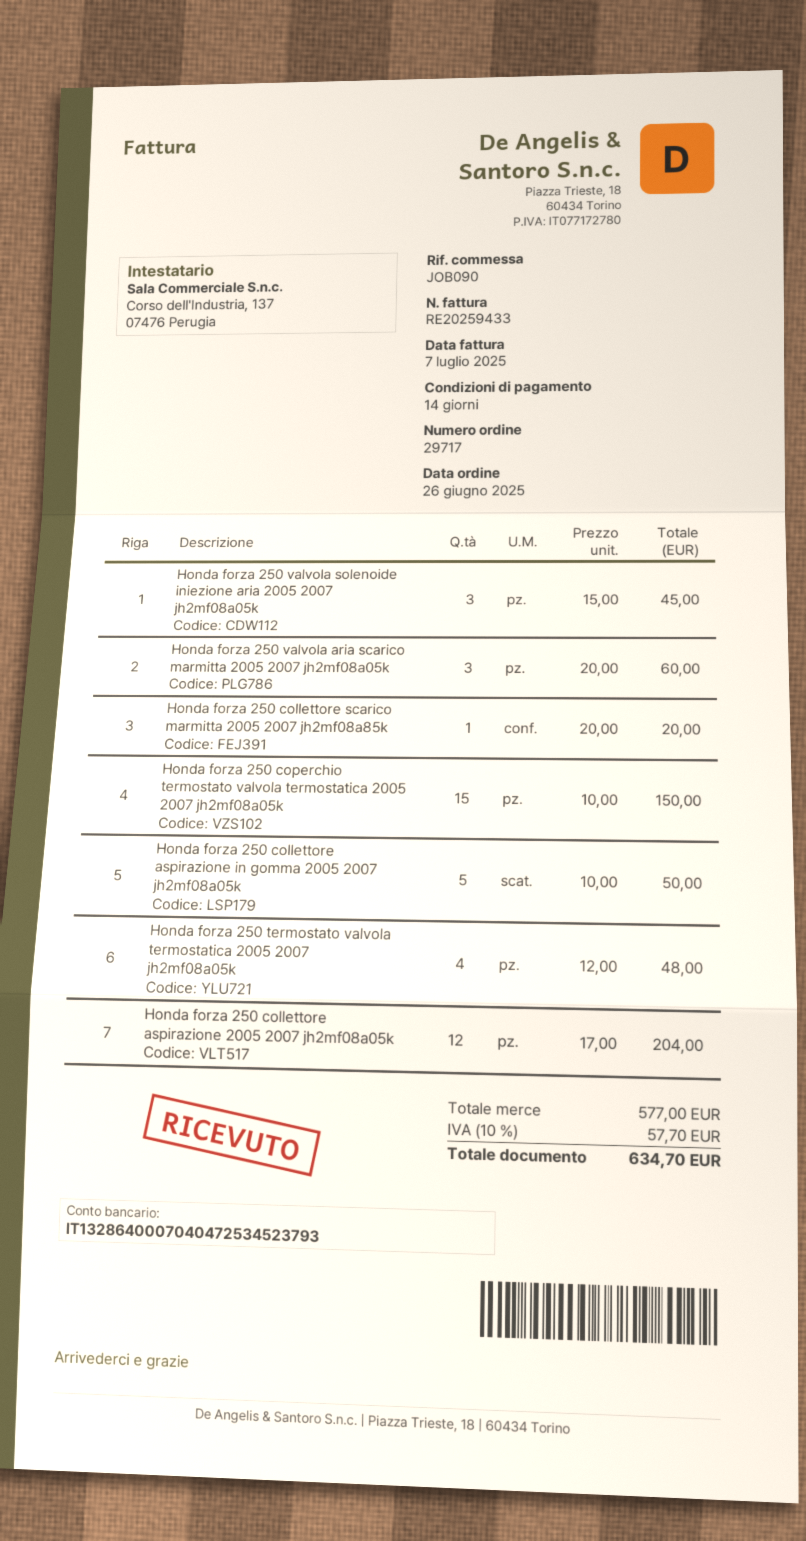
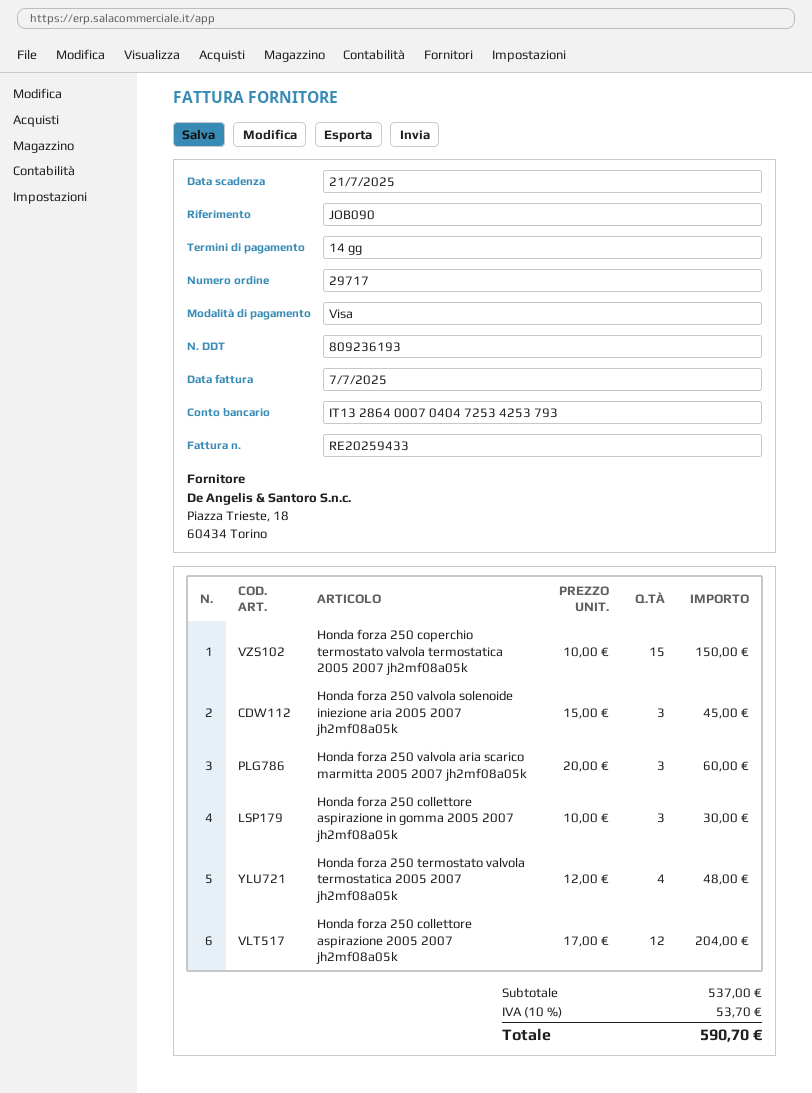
bank account: IT1328640007040472534523793 -> IT1328640007040472534253793
Honda forza 250 collettore scarico marmitta 2005 2007 jh2mf08a85k: 1 x 20.00 = 20.00 -> none
Honda forza 250 collettore aspirazione in gomma 2005 2007 jh2mf08a05k: 5 x 10.00 = 50.00 -> 3 x 10.00 = 30.00
subtotal: 577.00 -> 537.00
tax: 10% = 57.70 -> 10% = 53.70
total: 634.70 -> 590.70

